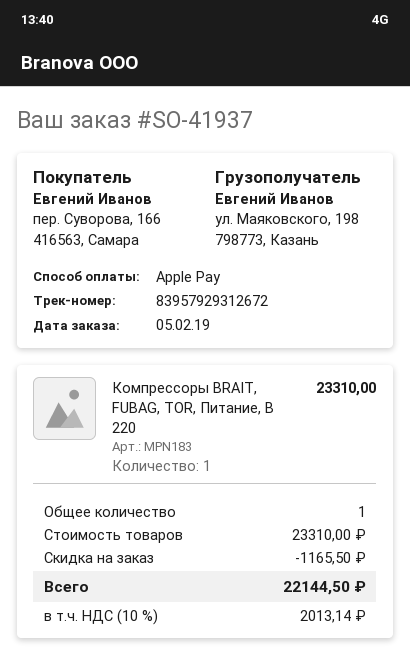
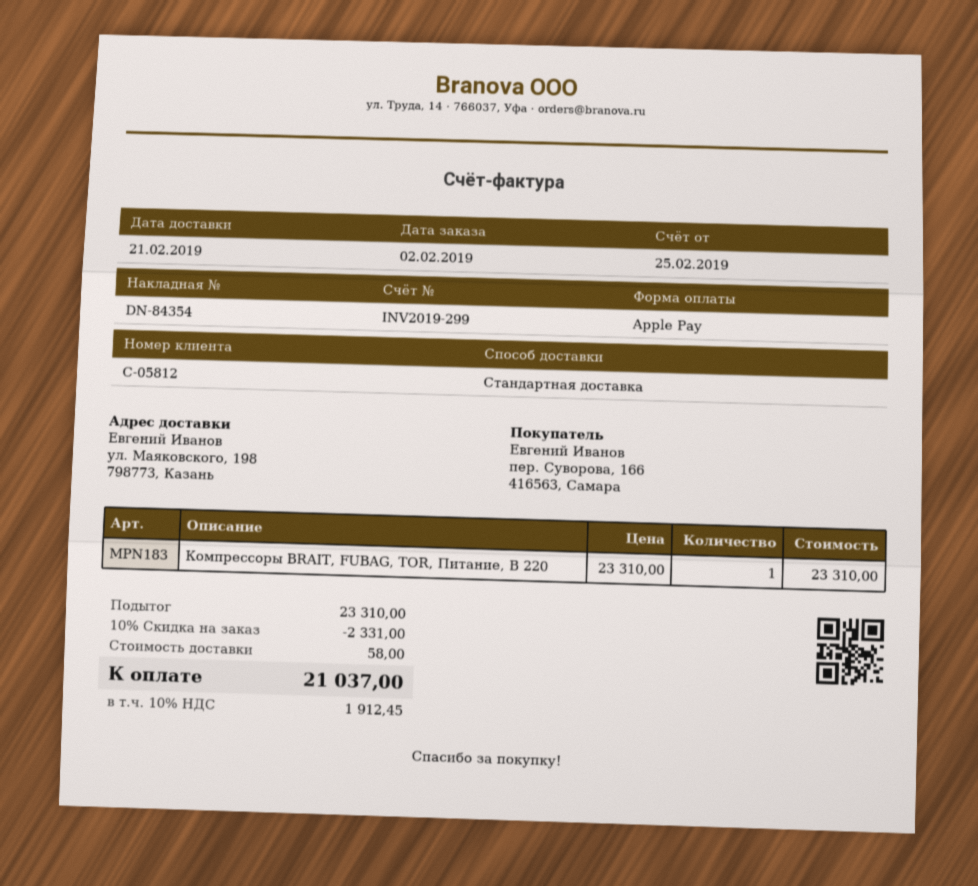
order date: 2019-02-05 -> 2019-02-02
discount: 1165.50 -> 2331.00
shipping: none -> 58.00
tax: 10% = 2013.14 -> 10% = 1912.45
total: 22144.50 -> 21037.00

